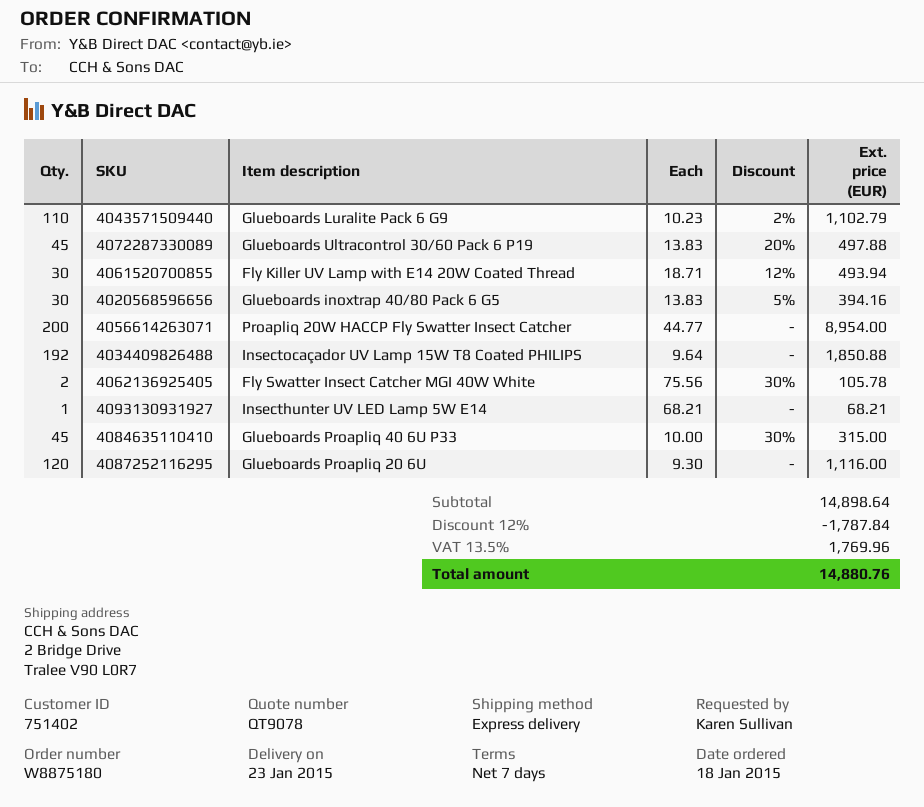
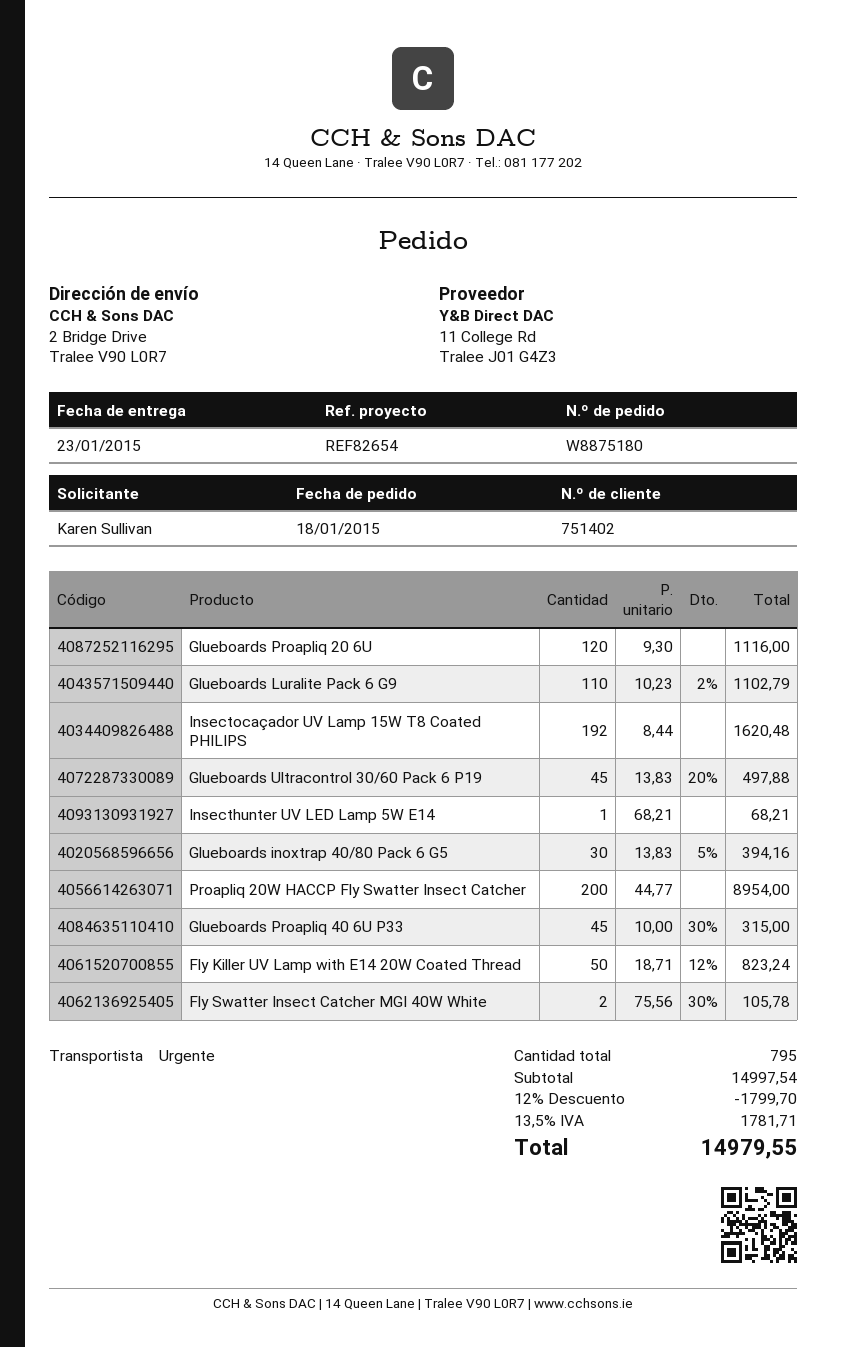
Fly Killer UV Lamp with E14 20W Coated Thread: 30 x 18.71 - 12% = 493.94 -> 50 x 18.71 - 12% = 823.24
Insectocaçador UV Lamp 15W T8 Coated PHILIPS: 192 x 9.64 = 1850.88 -> 192 x 8.44 = 1620.48
subtotal: 14898.64 -> 14997.54
discount: 12% = 1787.84 -> 12% = 1799.70
tax: 13.5% = 1769.96 -> 13.5% = 1781.71
total: 14880.76 -> 14979.55

